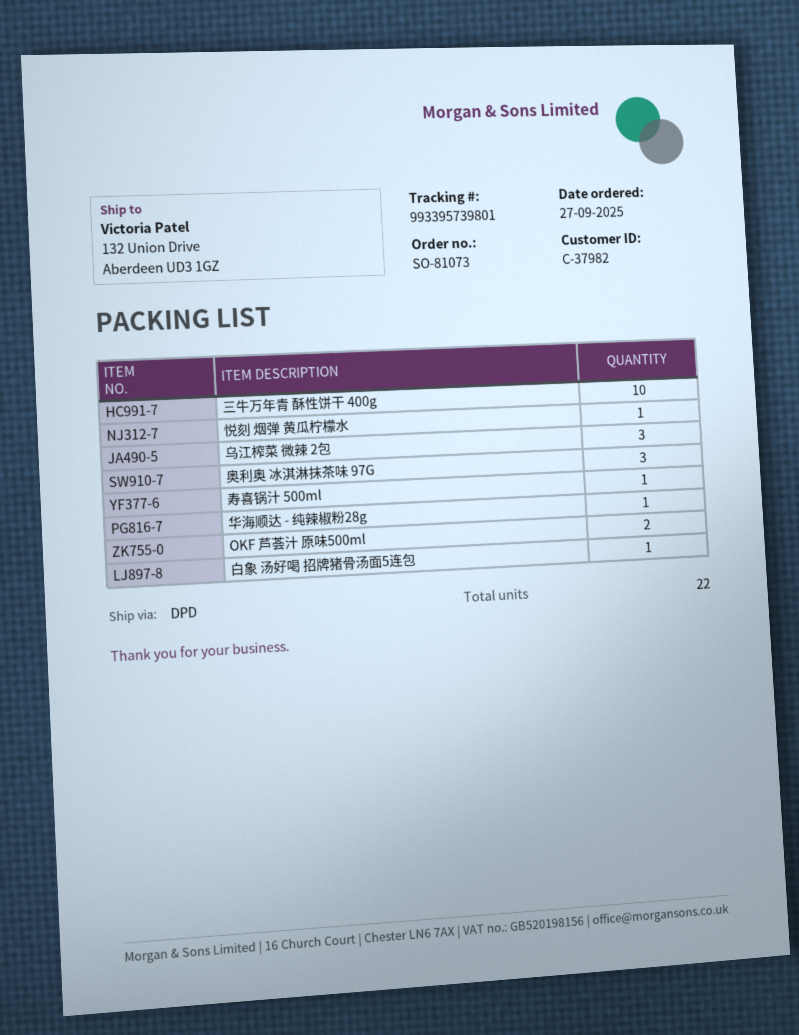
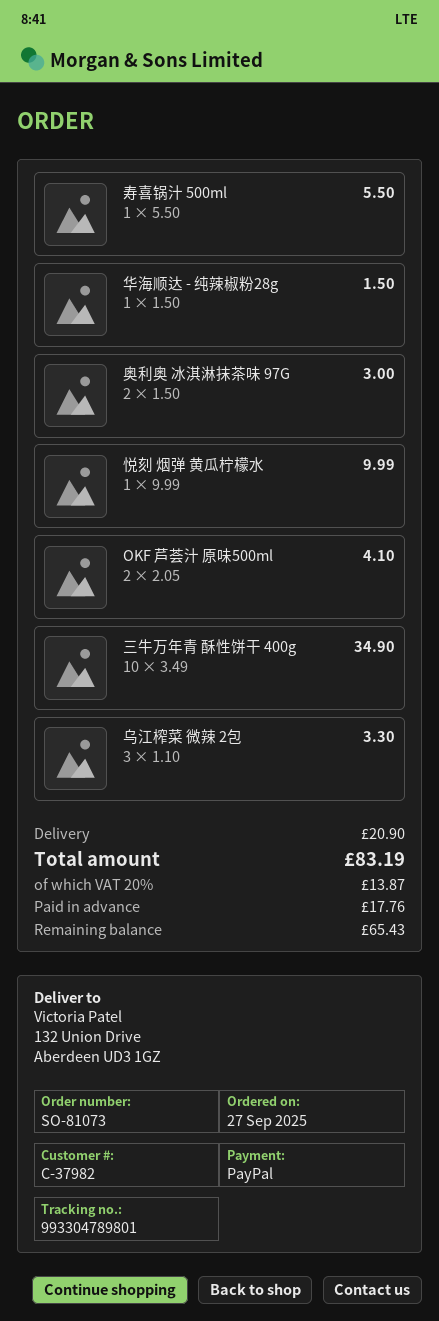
tracking number: 993395739801 -> 993304789801
奥利奥 冰淇淋抹茶味 97G: 3 -> 2
白象 汤好喝 招牌猪骨汤面5连包: 1 -> none

